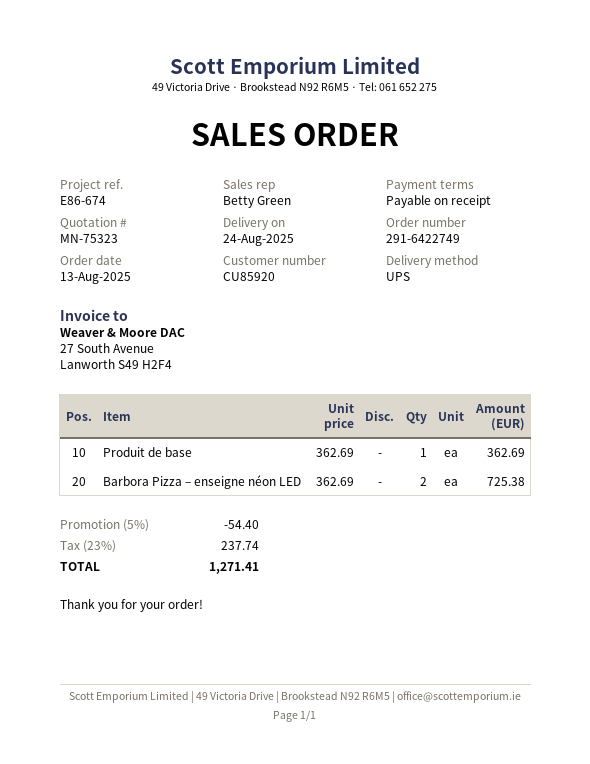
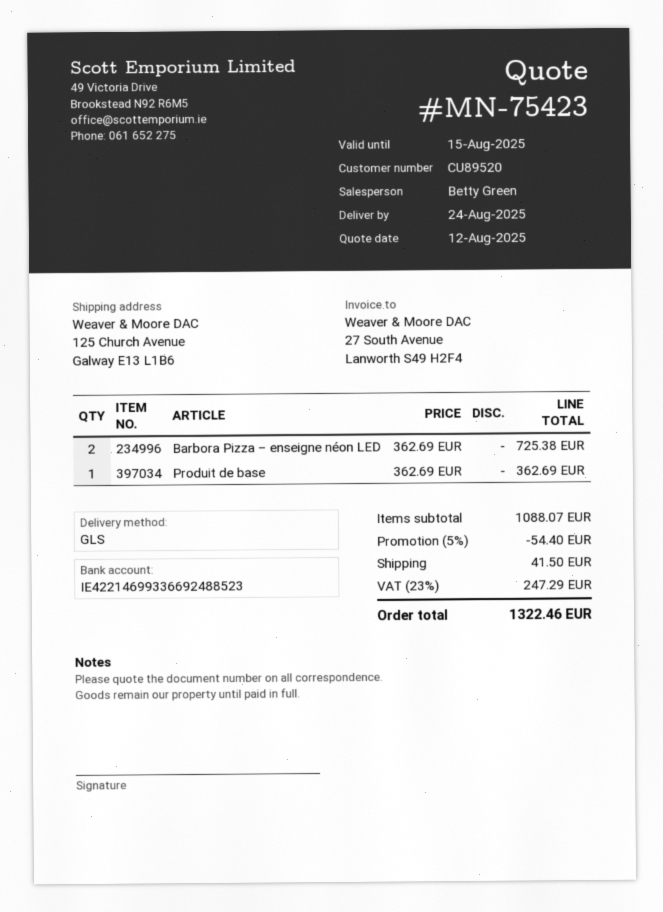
quote number: MN-75323 -> MN-75423
customer number: CU85920 -> CU89520
shipping method: UPS -> GLS
shipping: none -> 41.50
tax: 23% = 237.74 -> 23% = 247.29
total: 1271.41 -> 1322.46

